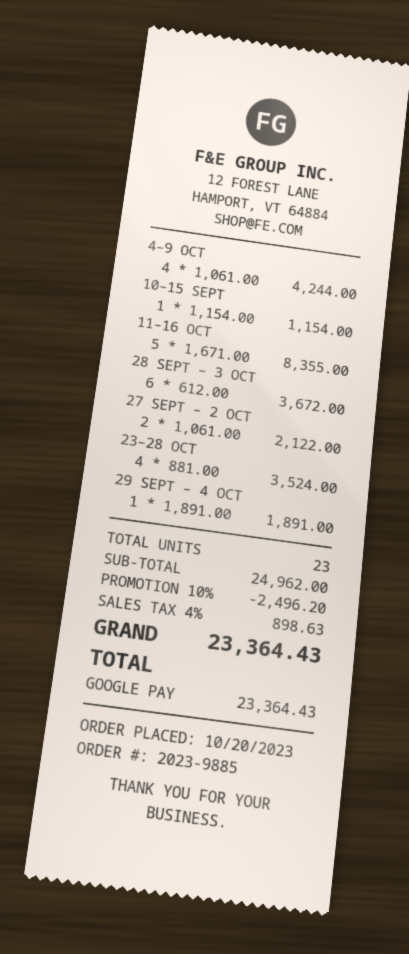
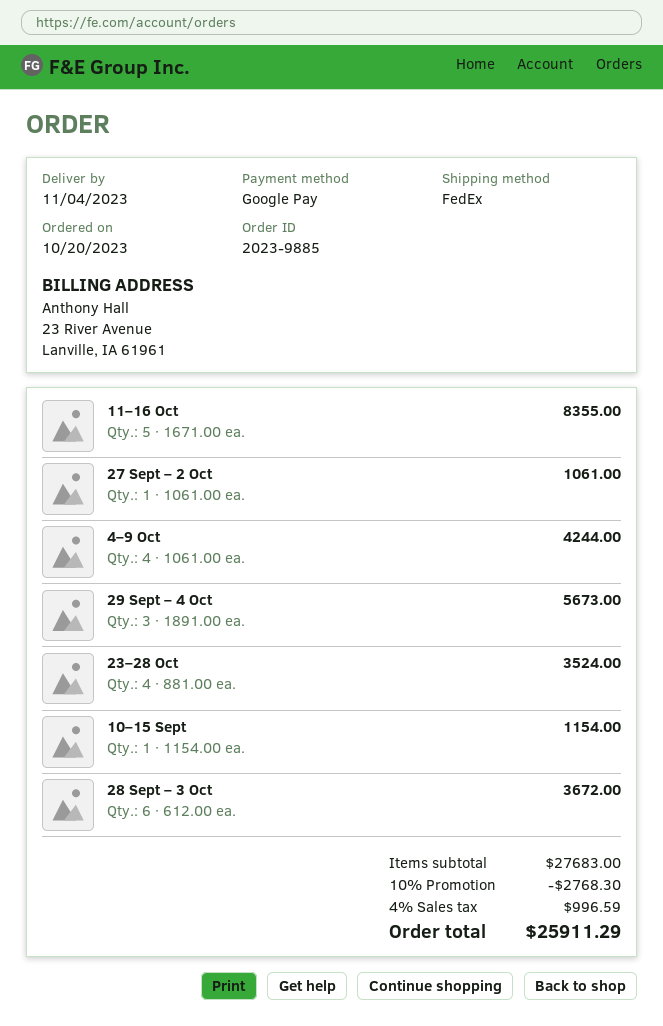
27 SEPT – 2 OCT: 2 x 1061.00 = 2122.00 -> 1 x 1061.00 = 1061.00
29 SEPT – 4 OCT: 1 x 1891.00 = 1891.00 -> 3 x 1891.00 = 5673.00
subtotal: 24962.00 -> 27683.00
discount: 10% = 2496.20 -> 10% = 2768.30
tax: 4% = 898.63 -> 4% = 996.59
total: 23364.43 -> 25911.29

